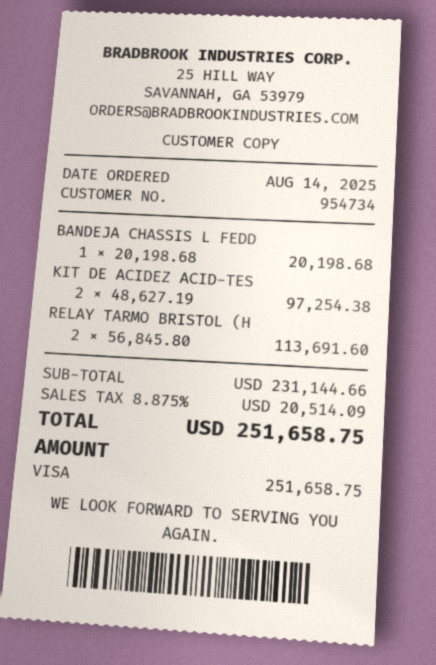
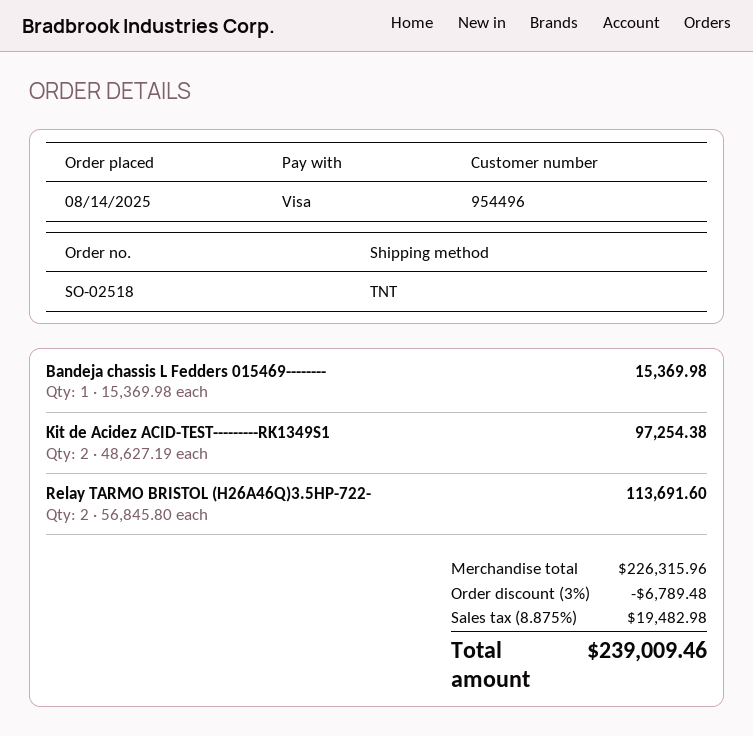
customer number: 954734 -> 954496
BANDEJA CHASSIS L FEDD: 1 x 20198.68 = 20198.68 -> 1 x 15369.98 = 15369.98
subtotal: 231144.66 -> 226315.96
discount: none -> 3% = 6789.48
tax: 8.875% = 20514.09 -> 8.875% = 19482.98
total: 251658.75 -> 239009.46

